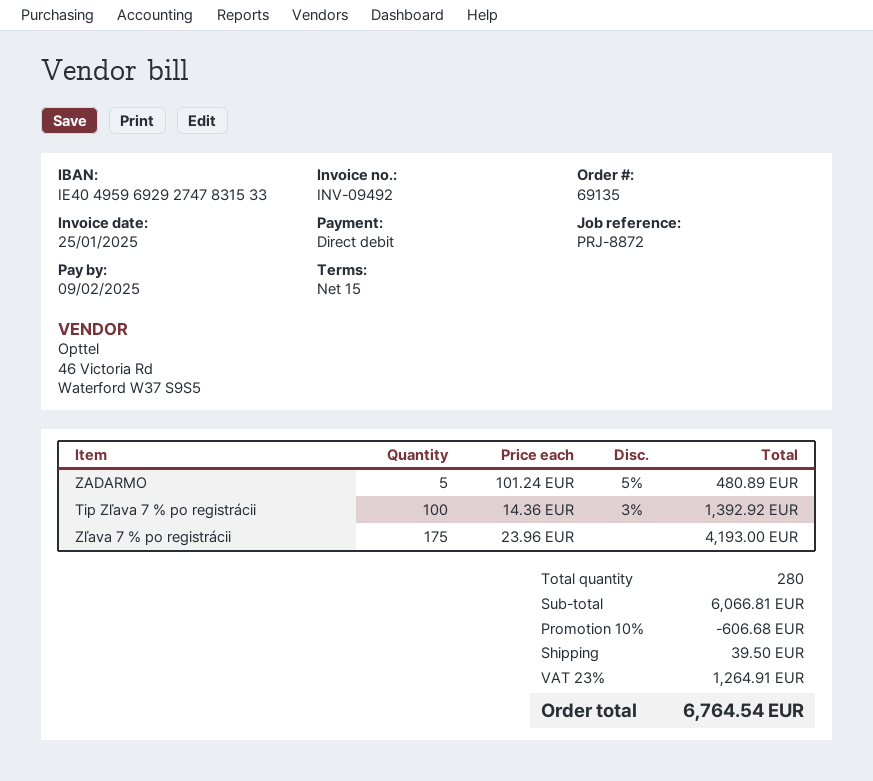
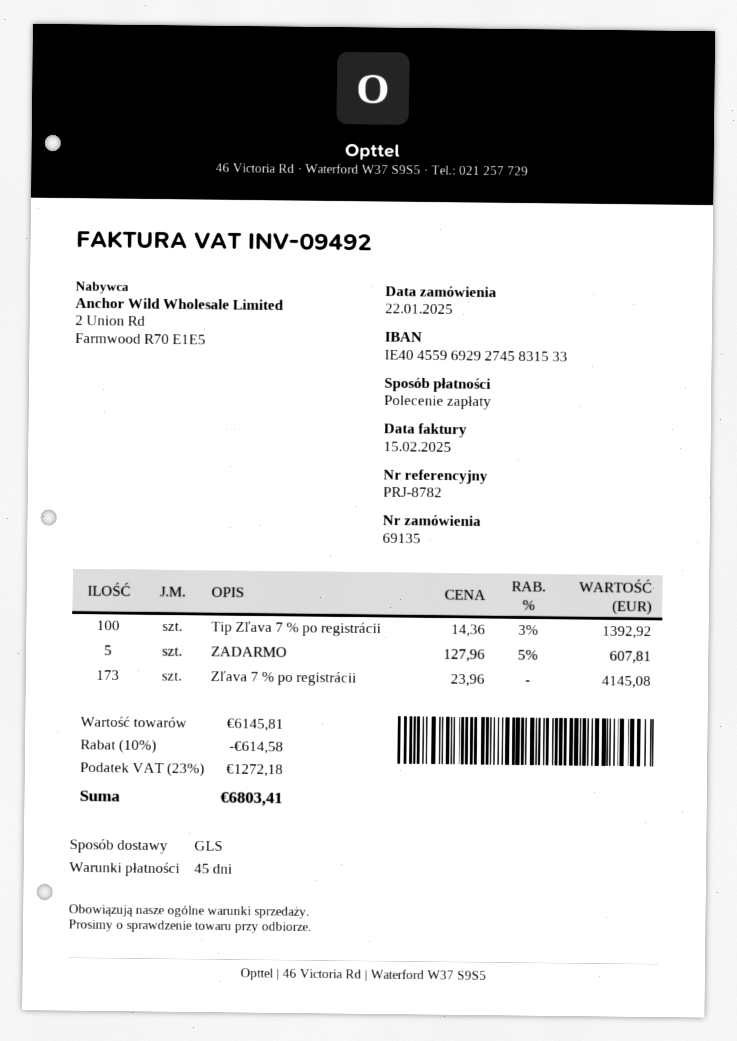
invoice date: 2025-01-25 -> 2025-02-15
payment terms: 15 days -> 45 days
reference: PRJ-8872 -> PRJ-8782
bank account: IE40495969292747831533 -> IE40455969292745831533
ZADARMO: 5 x 101.24 - 5% = 480.89 -> 5 x 127.96 - 5% = 607.81
Zľava 7 % po registrácii: 175 x 23.96 = 4193.00 -> 173 x 23.96 = 4145.08
subtotal: 6066.81 -> 6145.81
discount: 10% = 606.68 -> 10% = 614.58
shipping: 39.50 -> none
tax: 23% = 1264.91 -> 23% = 1272.18
total: 6764.54 -> 6803.41

